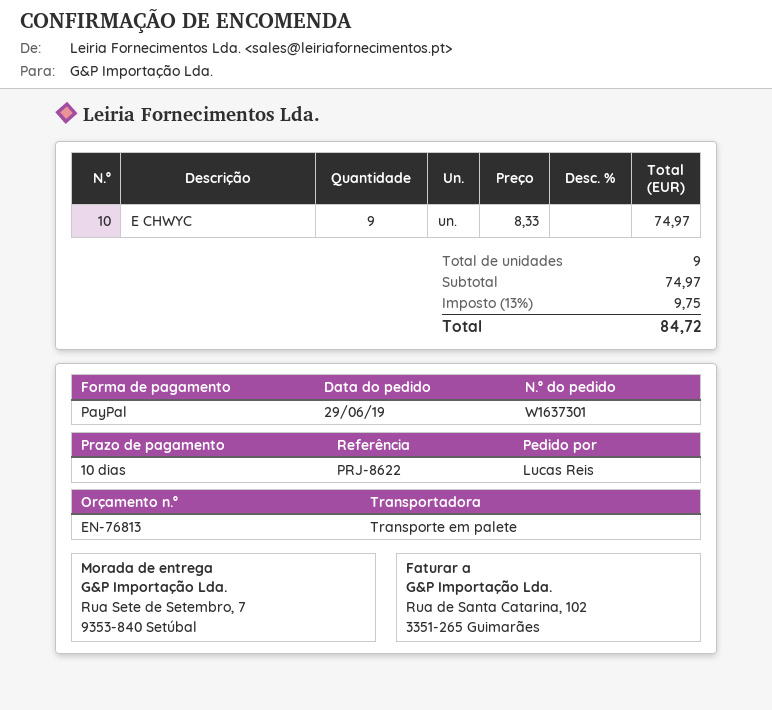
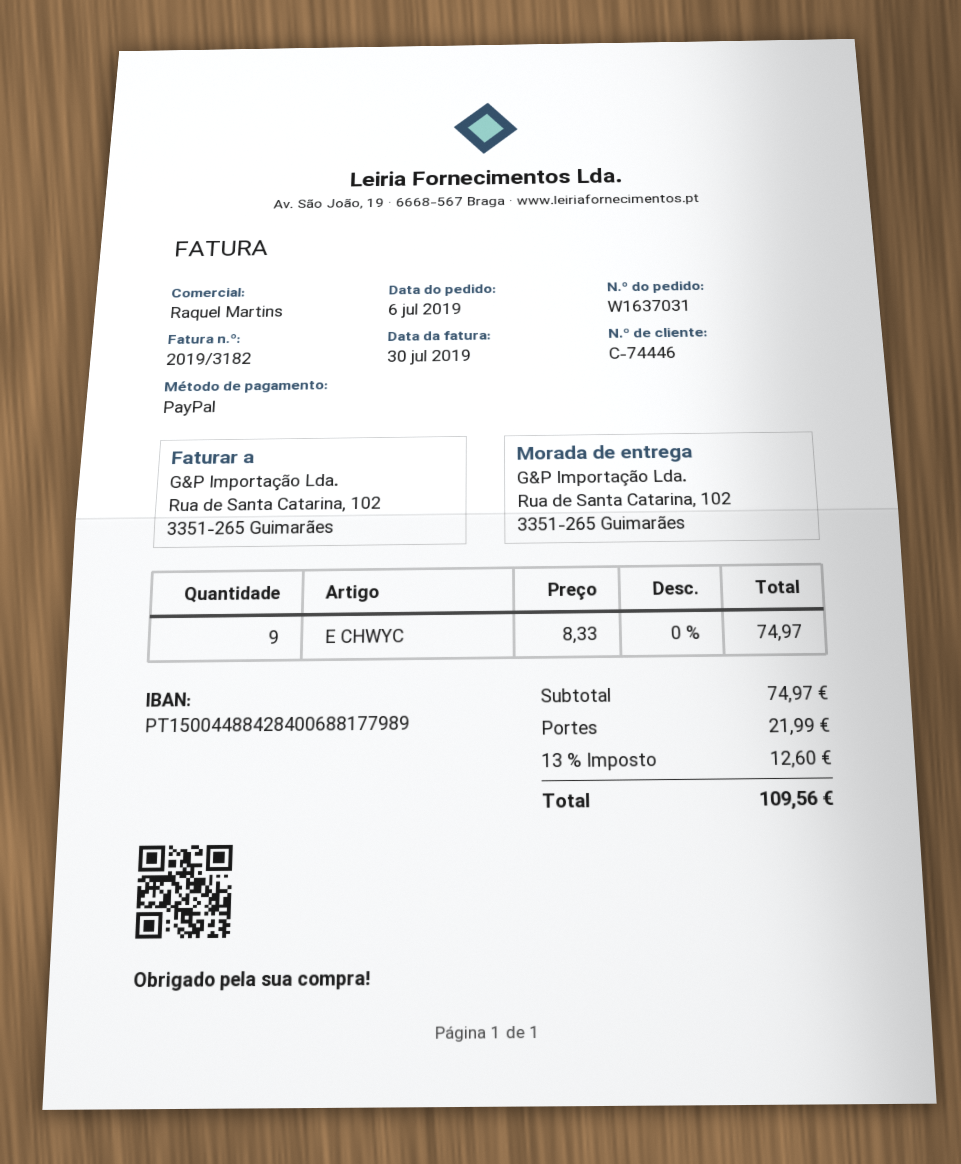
order number: W1637301 -> W1637031
order date: 2019-06-29 -> 2019-07-06
ship to: Rua Sete de Setembro, 7, 9353-840 Setúbal -> Rua de Santa Catarina, 102, 3351-265 Guimarães
shipping: none -> 21.99
tax: 13% = 9.75 -> 13% = 12.60
total: 84.72 -> 109.56

